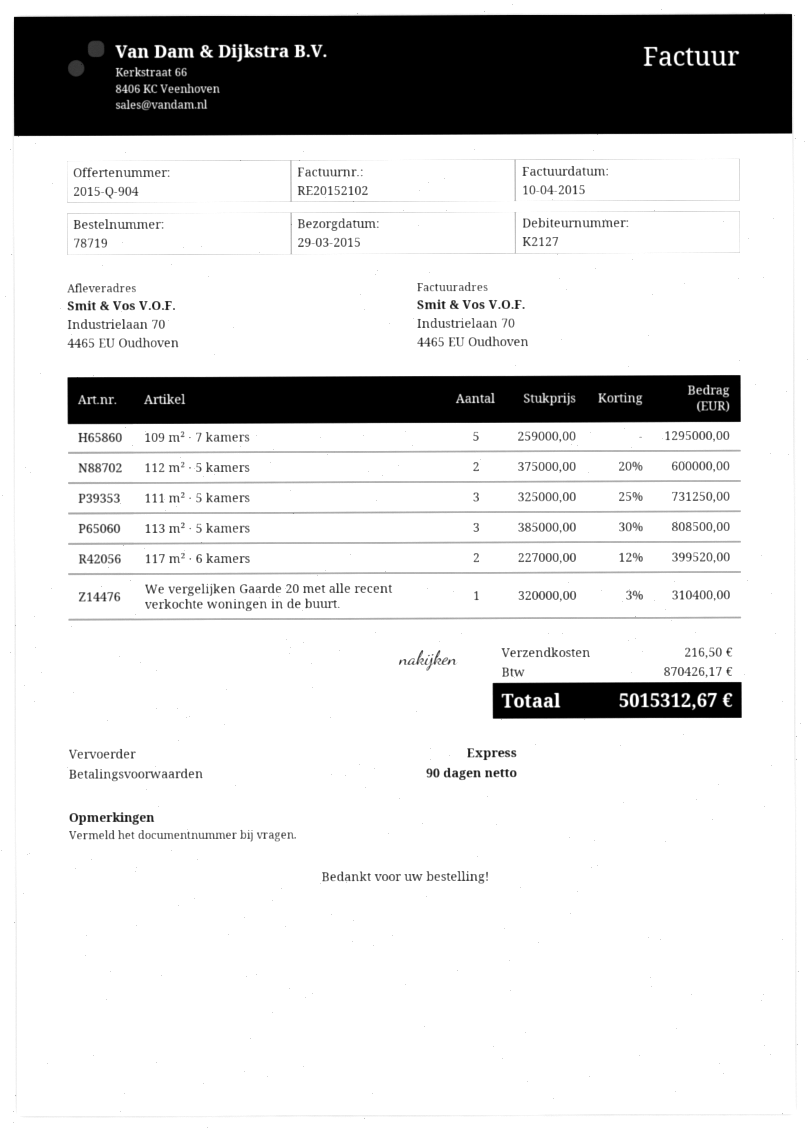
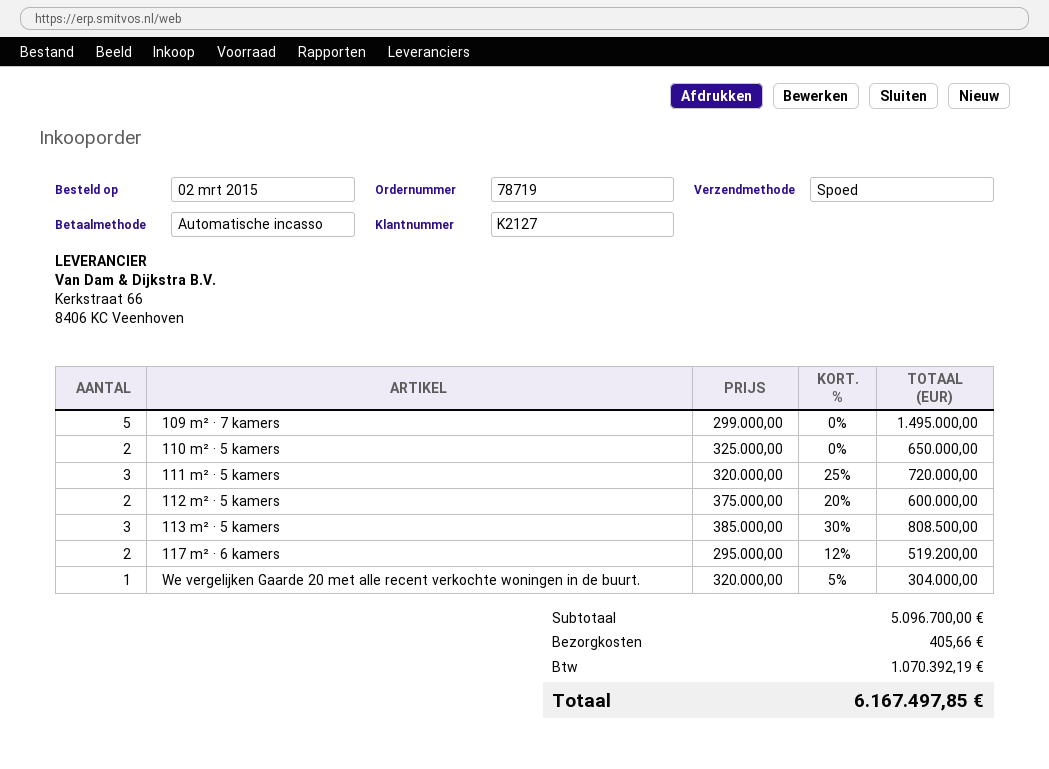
109 m² · 7 kamers: 5 x 259000.00 = 1295000.00 -> 5 x 299000.00 = 1495000.00
111 m² · 5 kamers: 3 x 325000.00 - 25% = 731250.00 -> 3 x 320000.00 - 25% = 720000.00
117 m² · 6 kamers: 2 x 227000.00 - 12% = 399520.00 -> 2 x 295000.00 - 12% = 519200.00
We vergelijken Gaarde 20 met alle recent verkochte woningen in de buurt.: 1 x 320000.00 - 3% = 310400.00 -> 1 x 320000.00 - 5% = 304000.00
110 m² · 5 kamers: none -> 2 x 325000.00 = 650000.00
shipping: 216.50 -> 405.66
tax: 870426.17 -> 1070392.19
total: 5015312.67 -> 6167497.85

